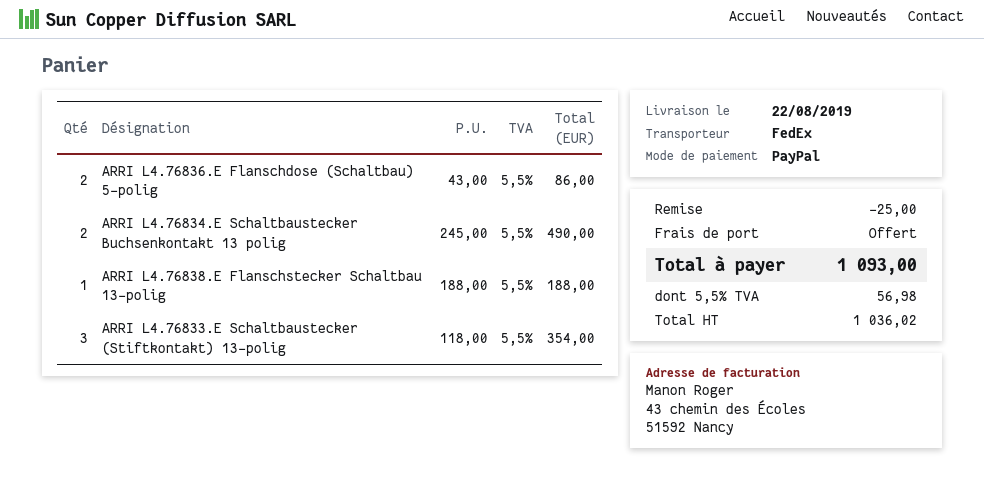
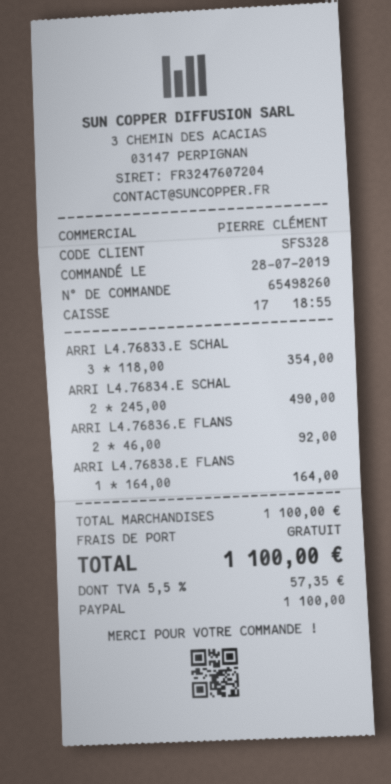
ARRI L4.76836.E Flanschdose (Schaltbau) 5-polig: 2 x 43.00 = 86.00 -> 2 x 46.00 = 92.00
ARRI L4.76838.E Flanschstecker Schaltbau 13-polig: 1 x 188.00 = 188.00 -> 1 x 164.00 = 164.00
discount: 25.00 -> none
tax: 5.5% = 56.98 -> 5.5% = 57.35
total: 1093.00 -> 1100.00

